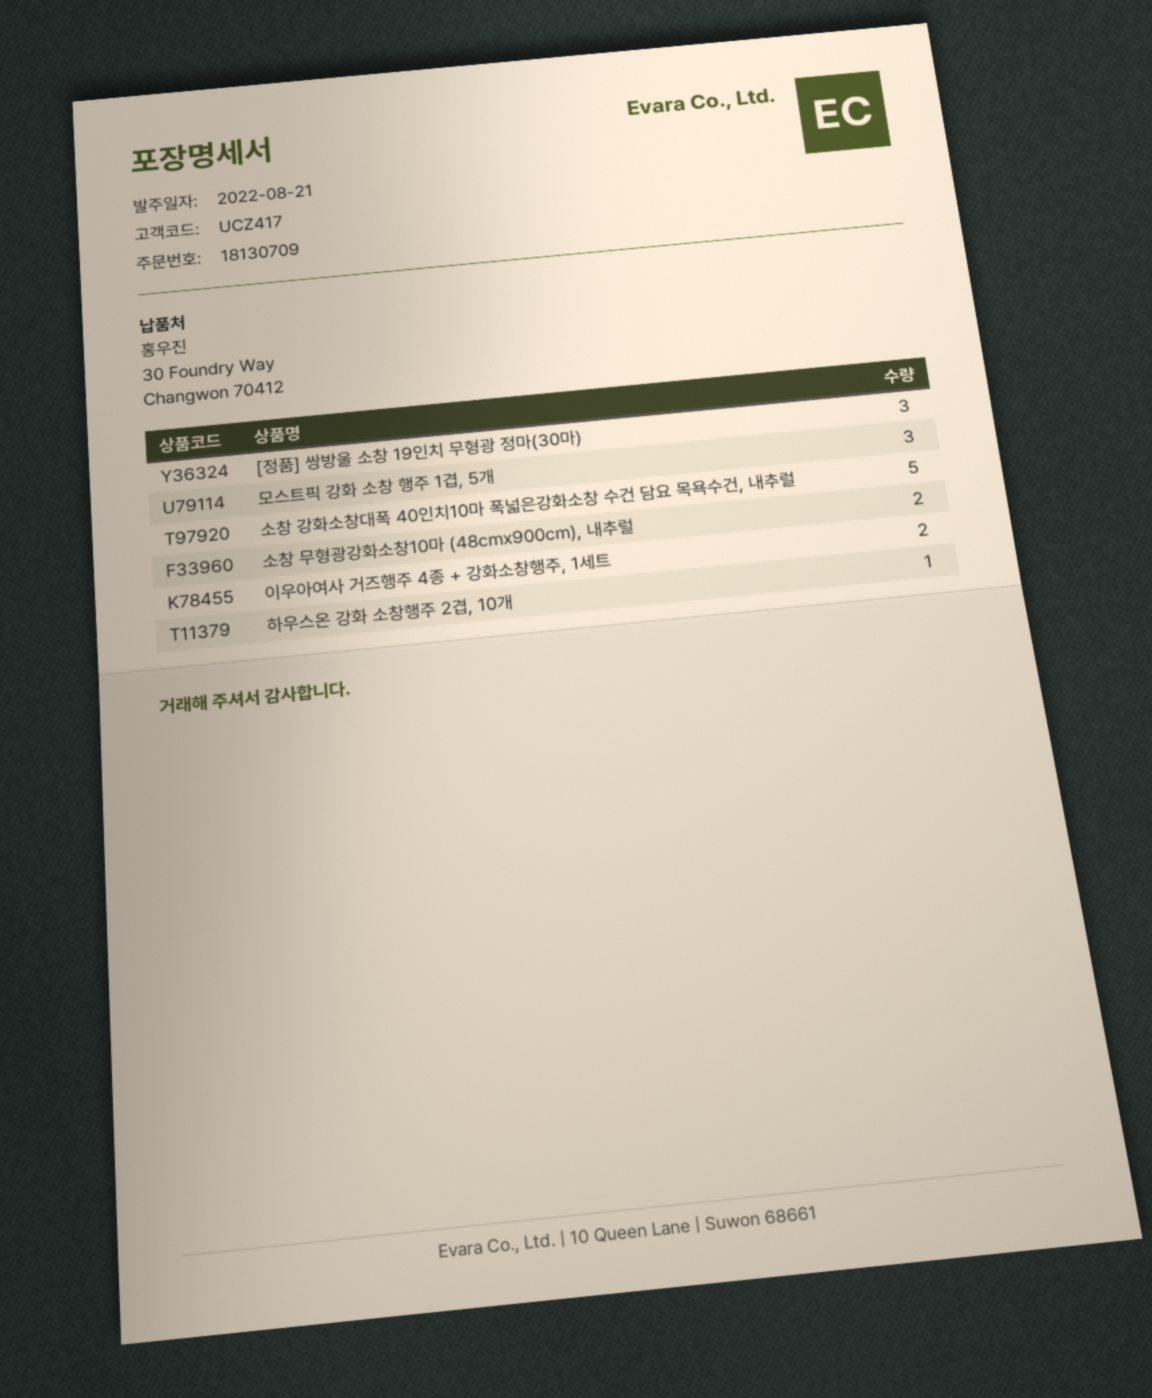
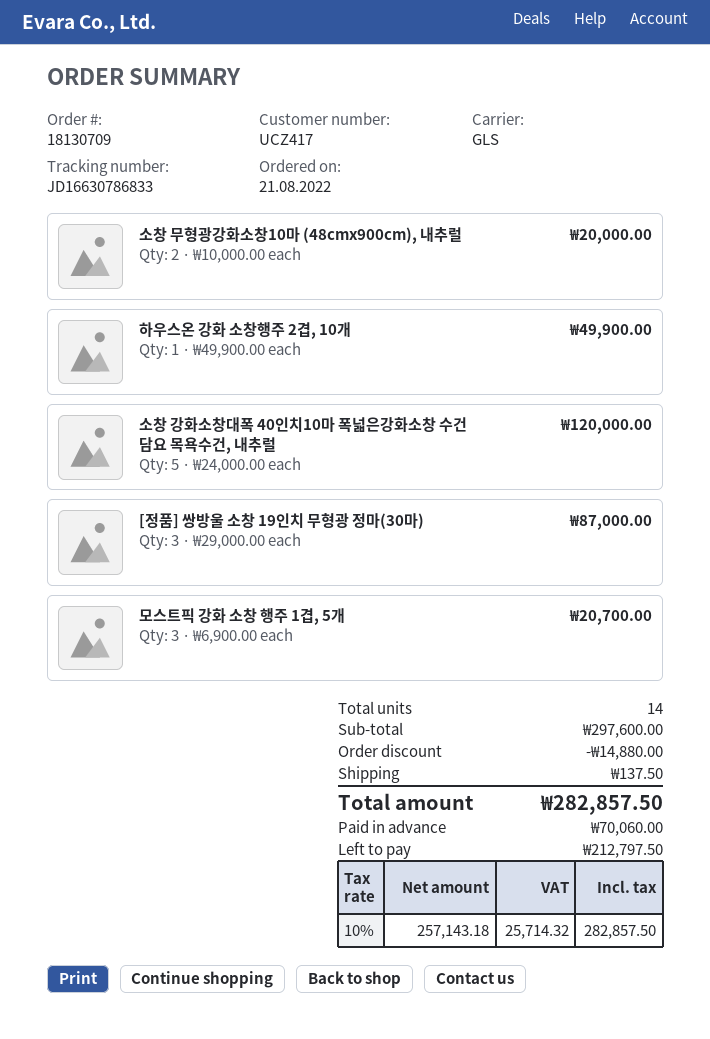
이우아여사 거즈행주 4종 + 강화소창행주, 1세트: 2 -> none

